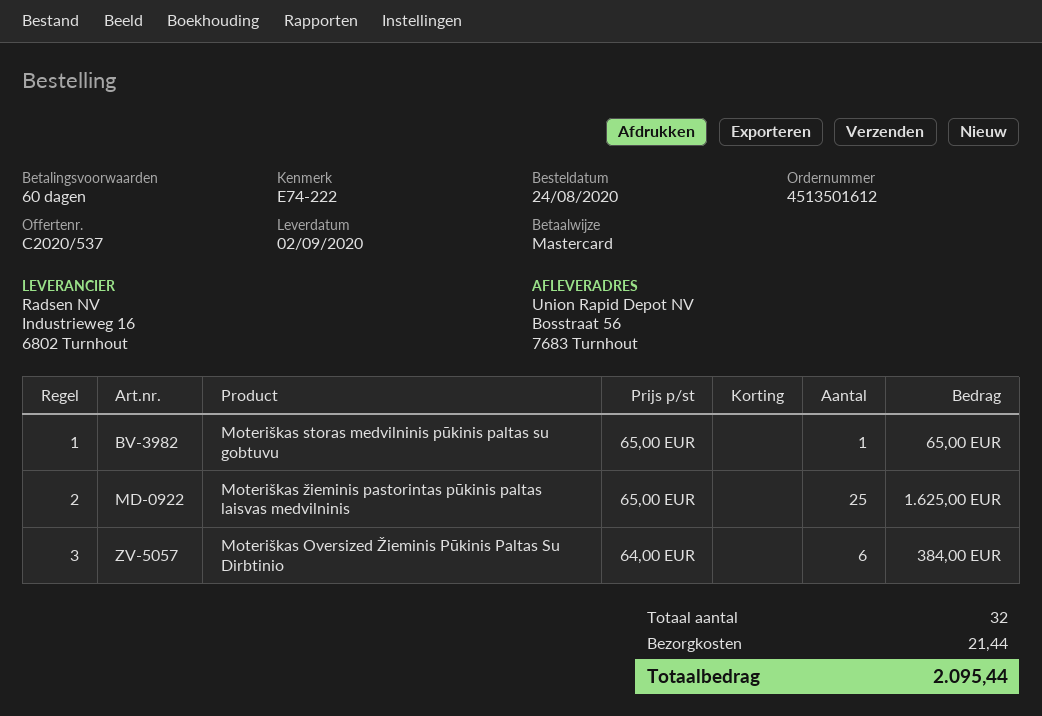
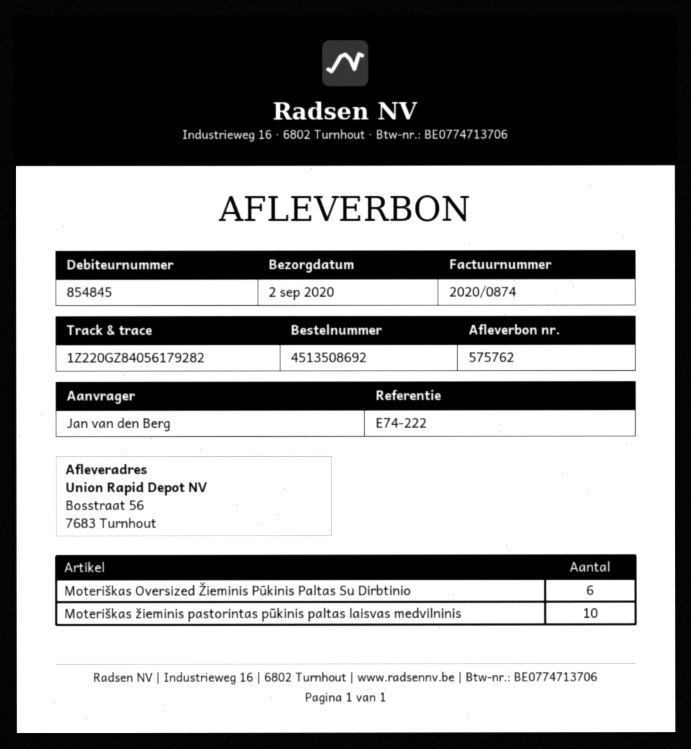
order number: 4513501612 -> 4513508692
Moteriškas storas medvilninis pūkinis paltas su gobtuvu: 1 -> none
Moteriškas žieminis pastorintas pūkinis paltas laisvas medvilninis: 25 -> 10

